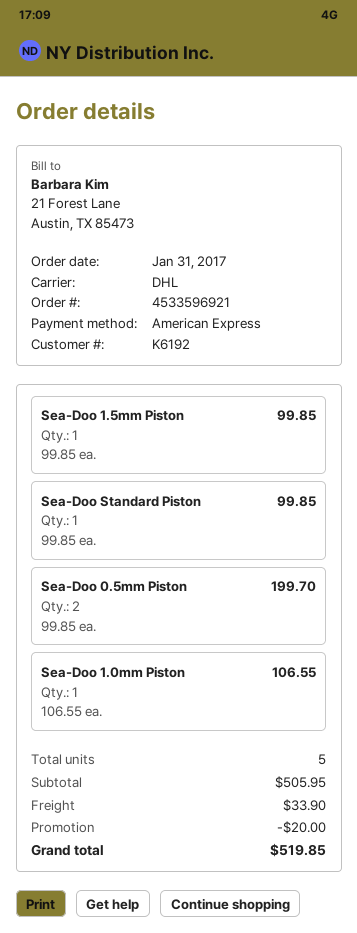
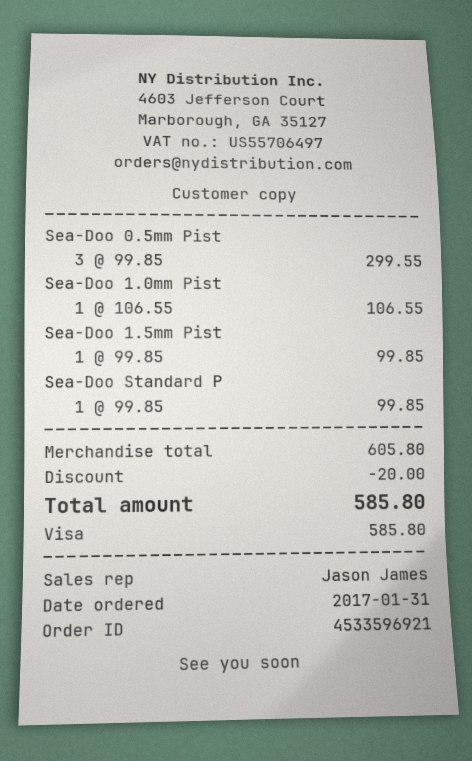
payment method: American Express -> Visa
Sea-Doo 0.5mm Piston: 2 x 99.85 = 199.70 -> 3 x 99.85 = 299.55
subtotal: 505.95 -> 605.80
shipping: 33.90 -> none
total: 519.85 -> 585.80

